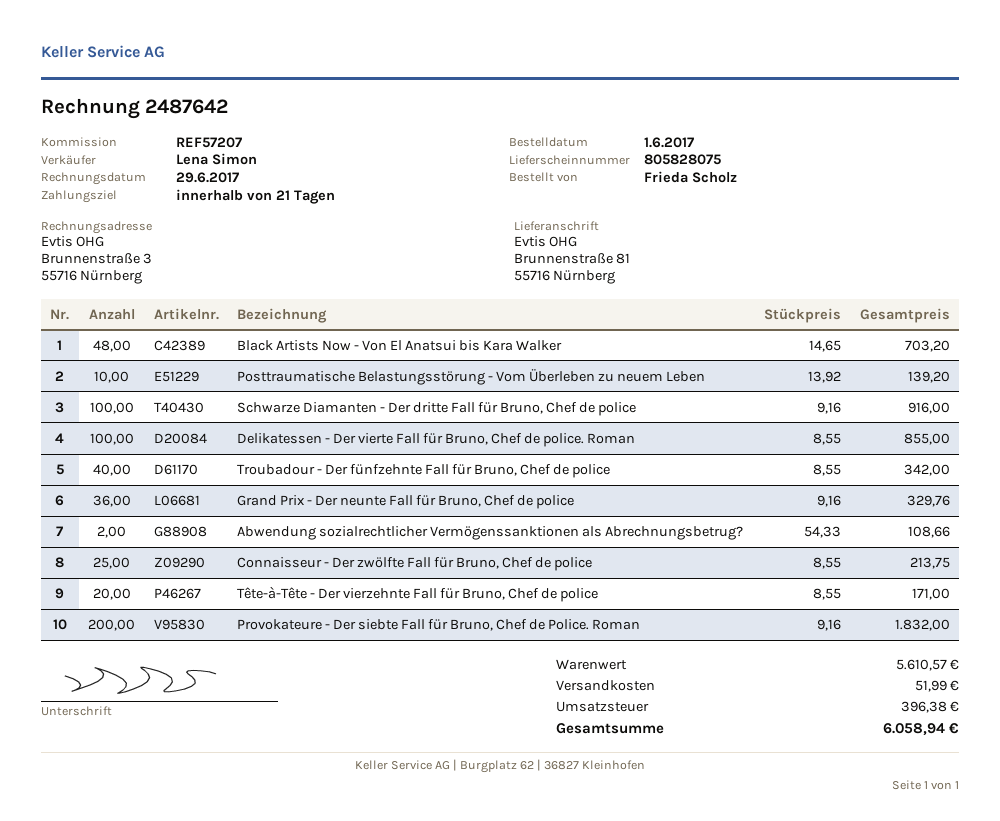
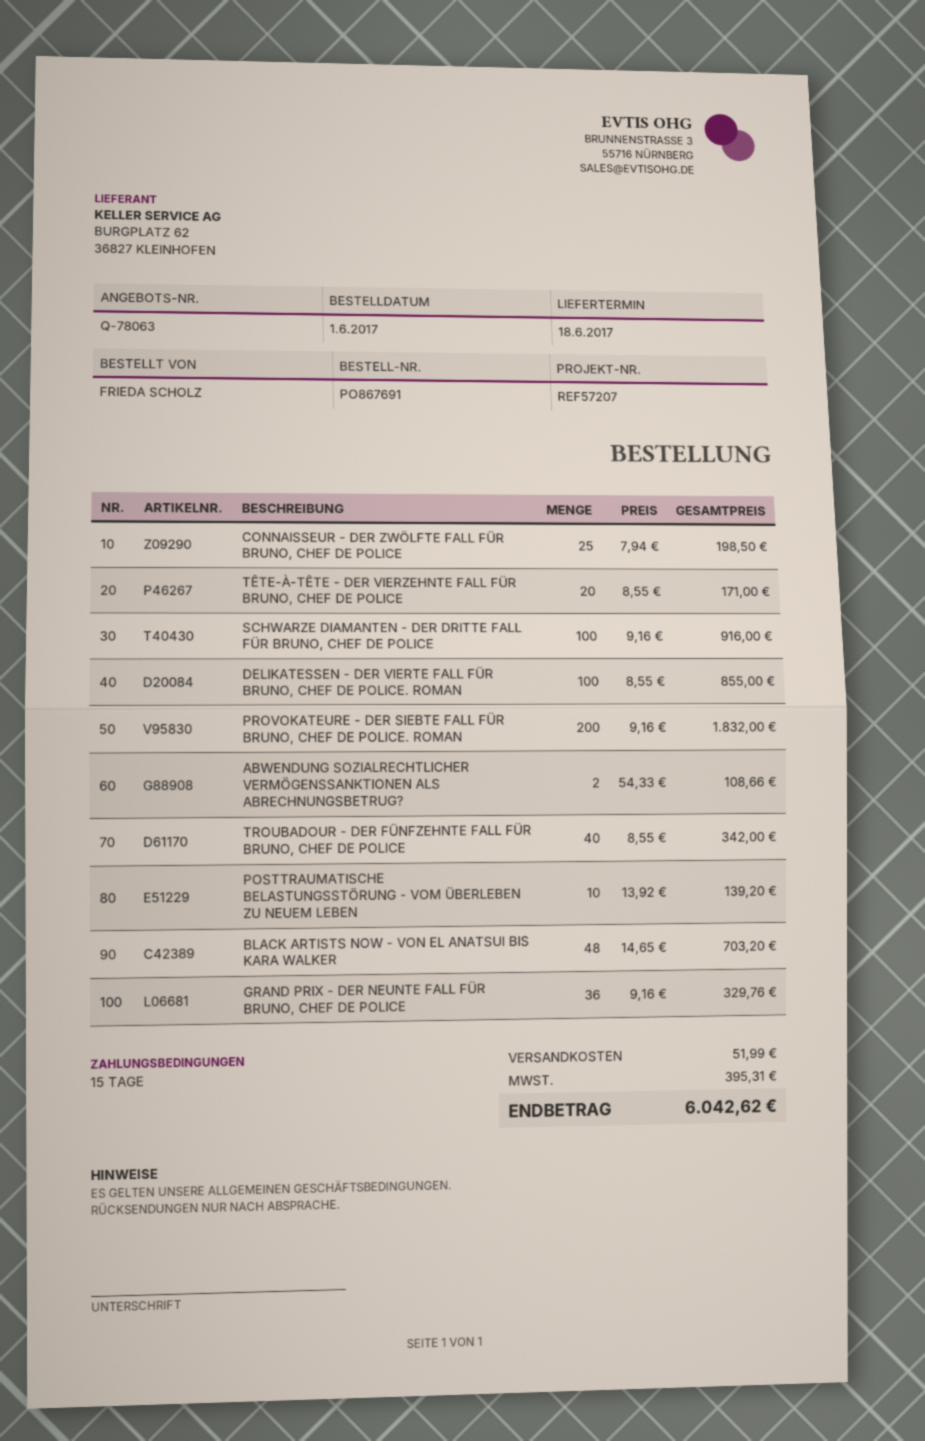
payment terms: 21 days -> 15 days
Connaisseur - Der zwölfte Fall für Bruno, Chef de police: 25 x 8.55 = 213.75 -> 25 x 7.94 = 198.50
tax: 396.38 -> 395.31
total: 6058.94 -> 6042.62

